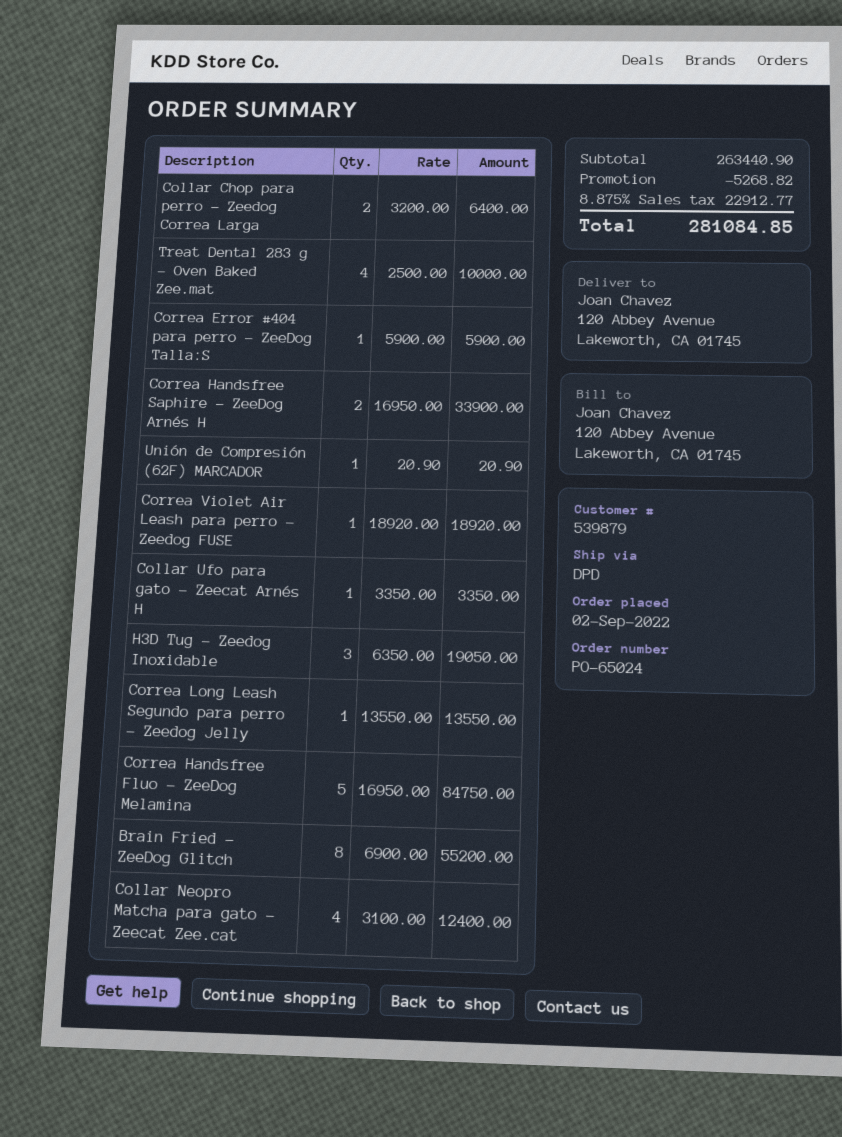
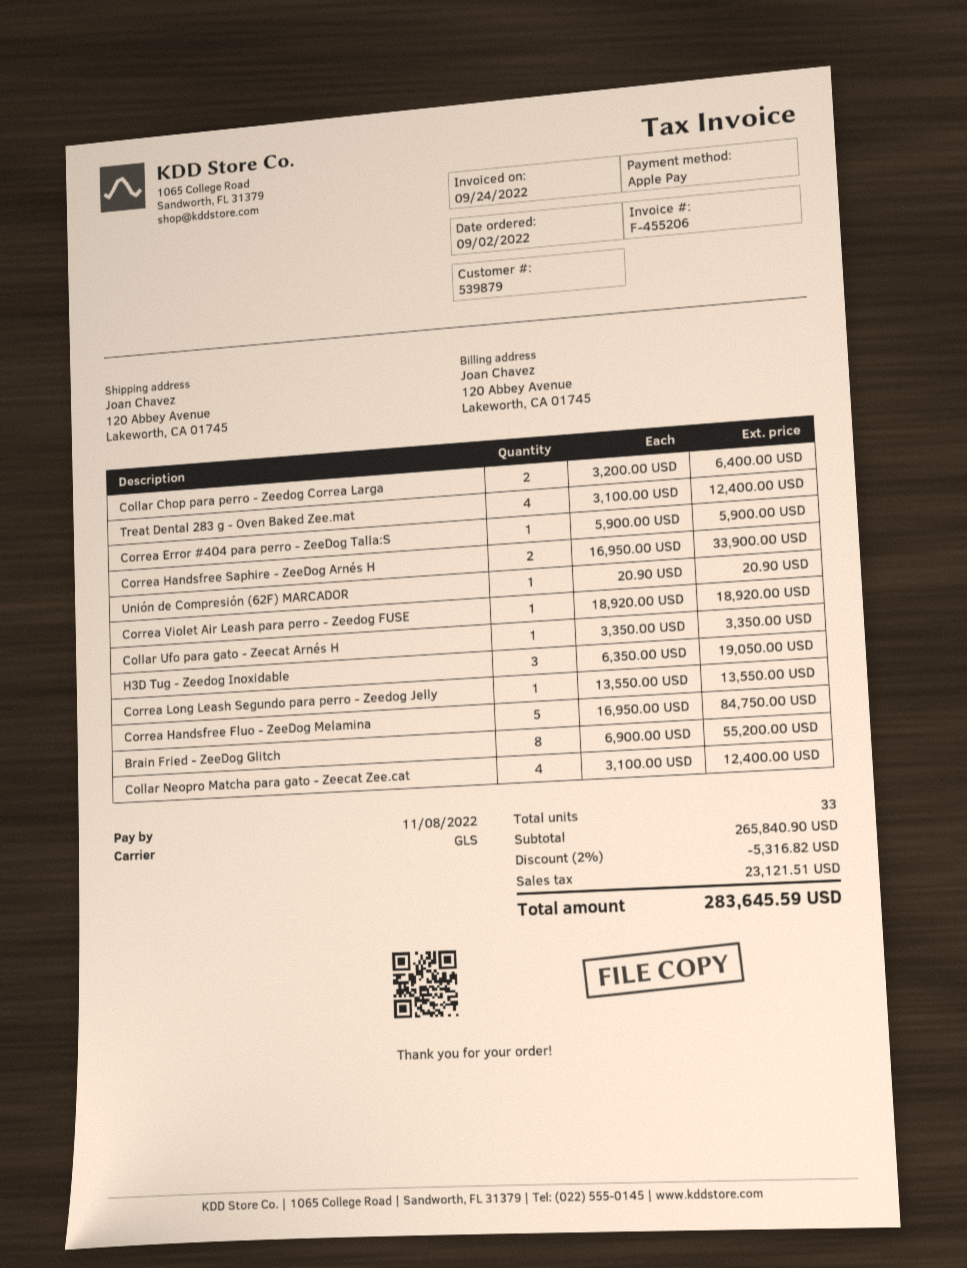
shipping method: DPD -> GLS
Treat Dental 283 g - Oven Baked Zee.mat: 4 x 2500.00 = 10000.00 -> 4 x 3100.00 = 12400.00
subtotal: 263440.90 -> 265840.90
discount: 5268.82 -> 5316.82
tax: 22912.77 -> 23121.51
total: 281084.85 -> 283645.59

